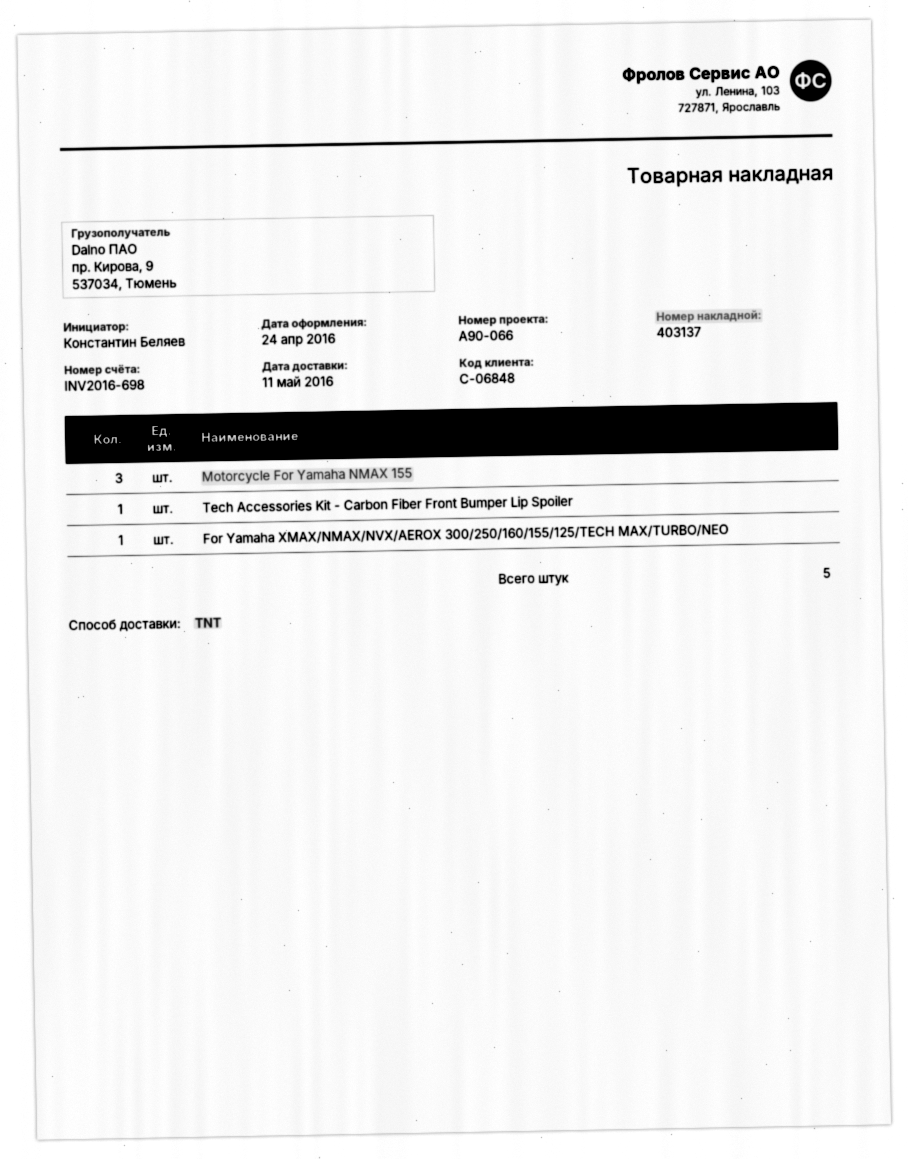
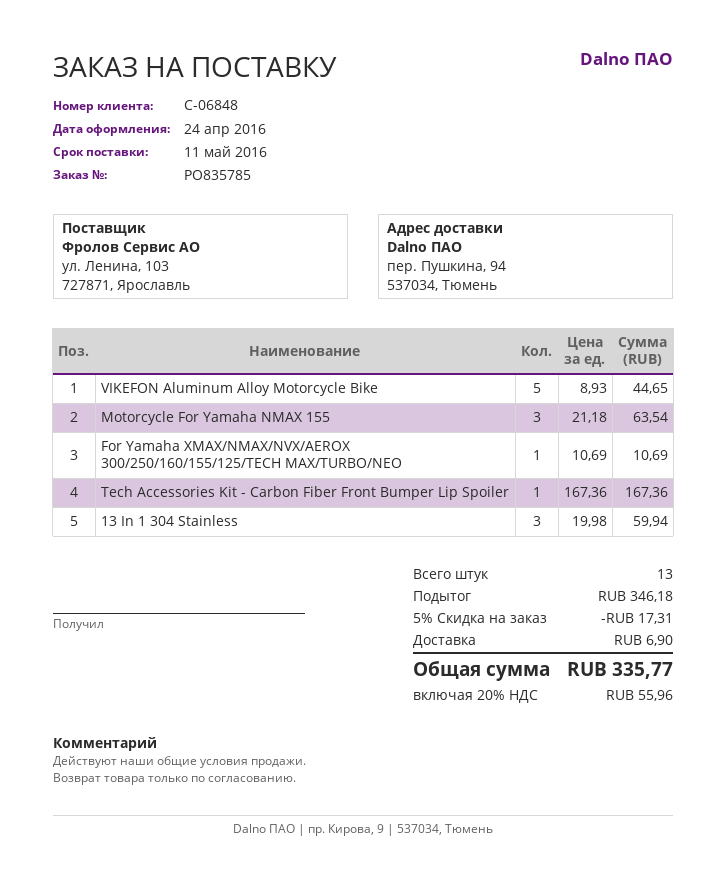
ship to: пр. Кирова, 9, 537034, Тюмень -> пер. Пушкина, 94, 537034, Тюмень
VIKEFON Aluminum Alloy Motorcycle Bike: none -> 5
13 In 1 304 Stainless: none -> 3
total quantity: 5 -> 13

